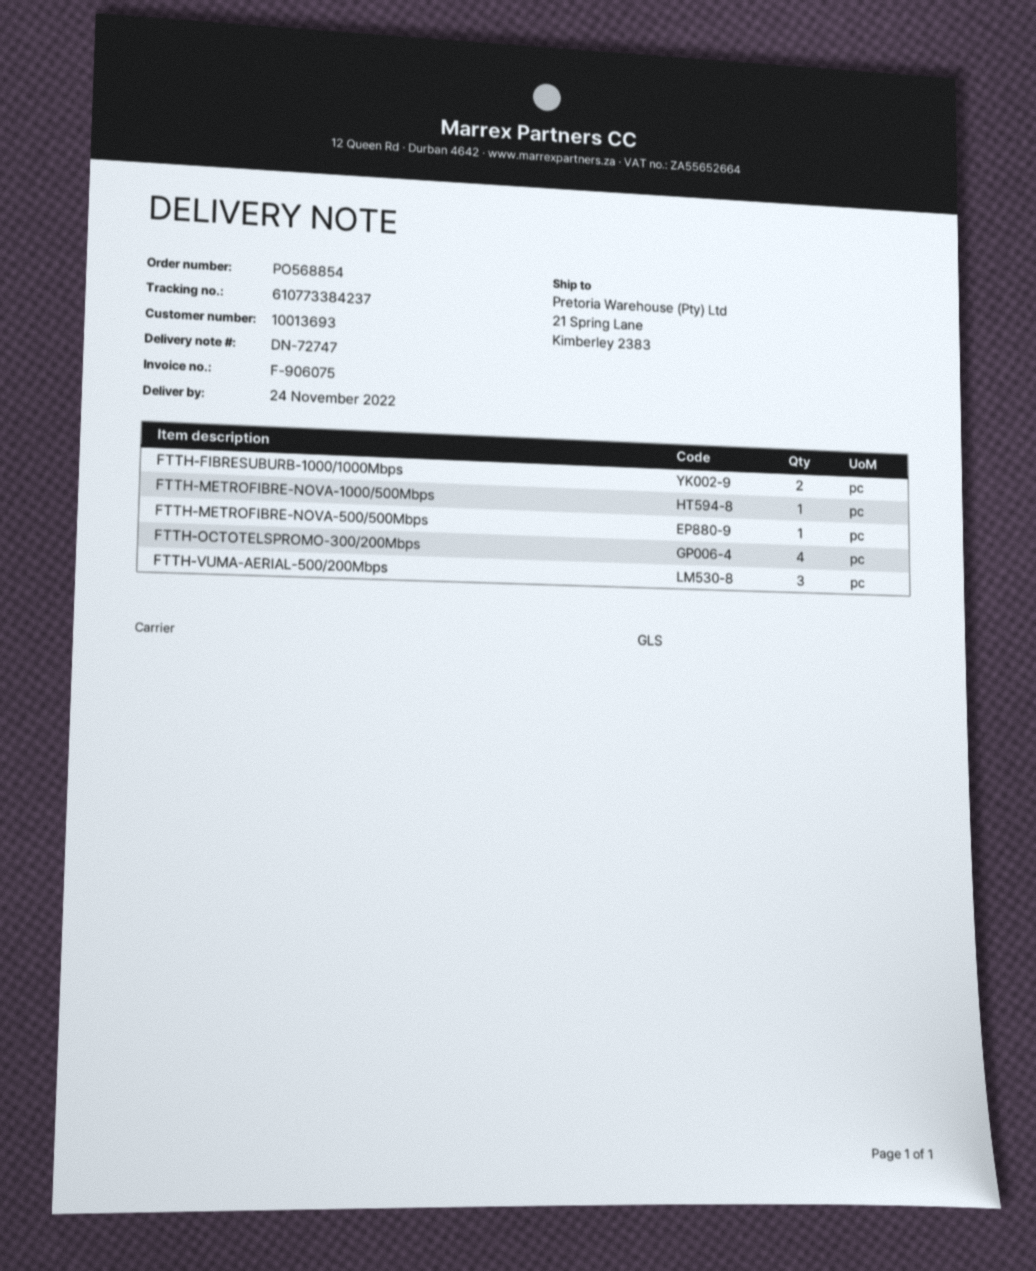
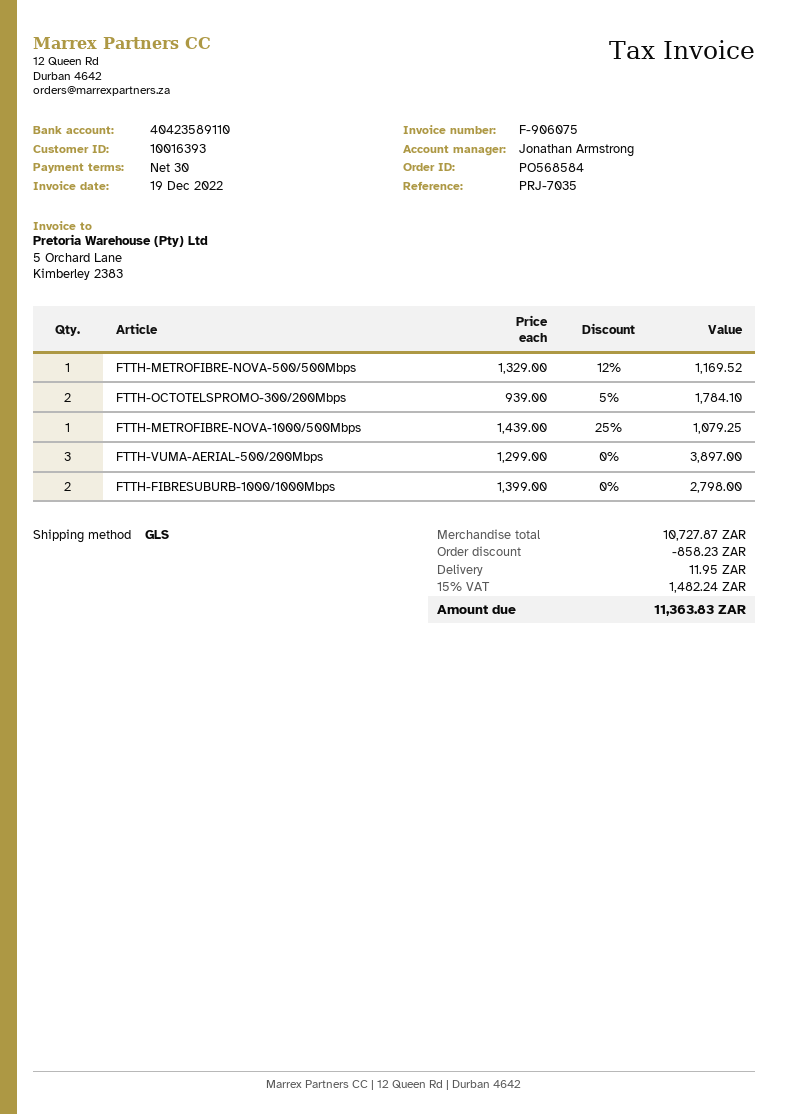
order number: PO568854 -> PO568584
customer number: 10013693 -> 10016393
FTTH-OCTOTELSPROMO-300/200Mbps: 4 -> 2

